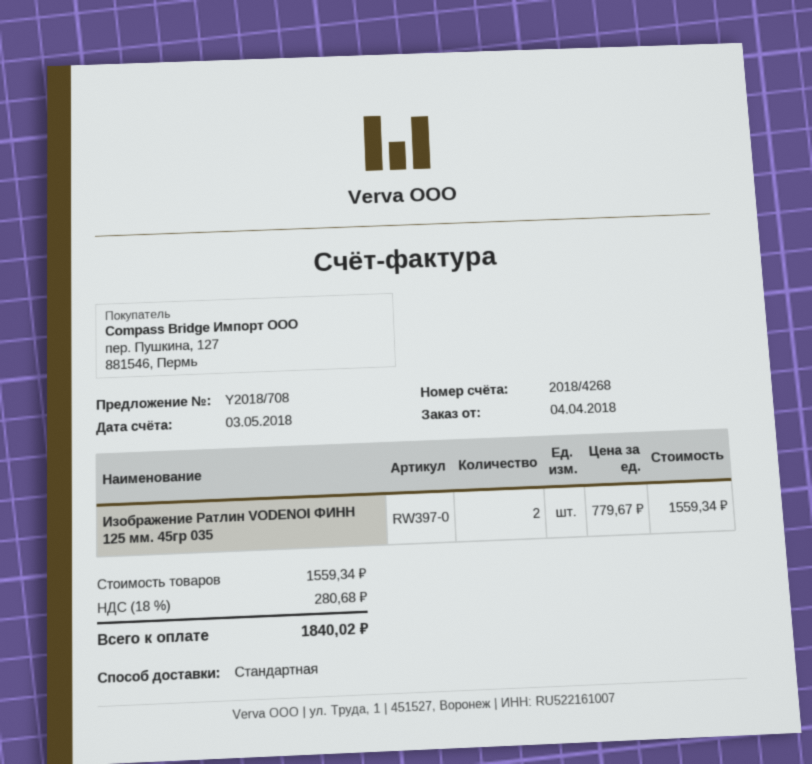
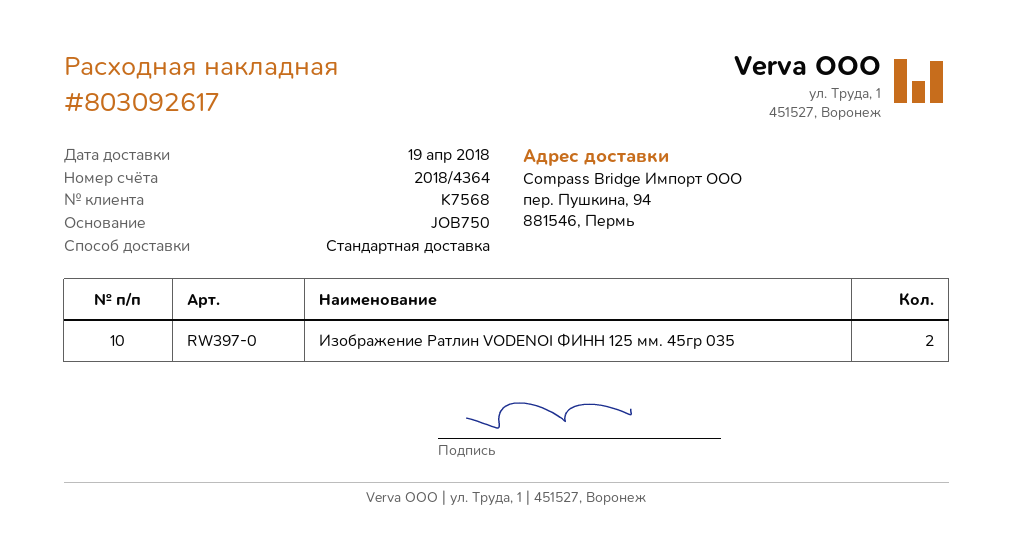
invoice number: 2018/4268 -> 2018/4364

